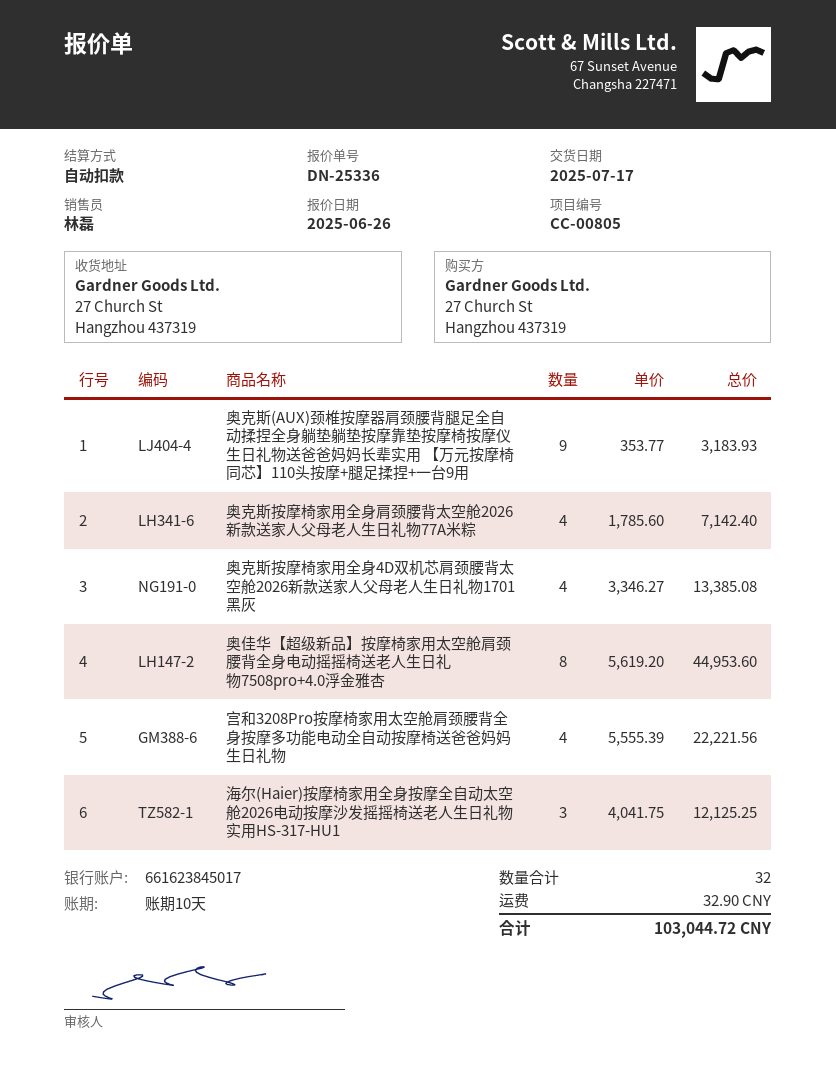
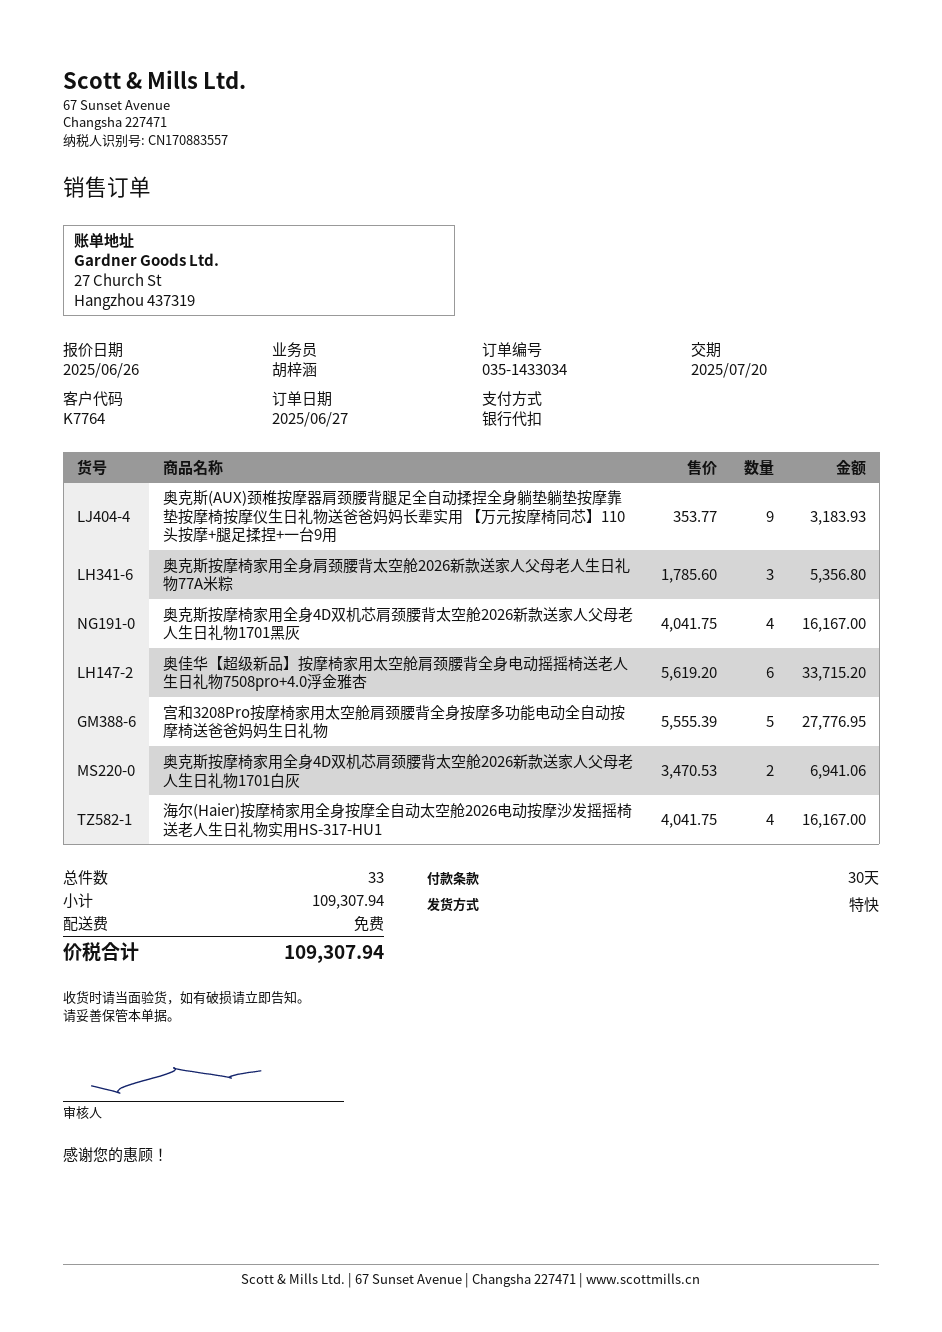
delivery date: 2025-07-17 -> 2025-07-20
payment terms: 10 days -> 30 days
sales rep: 林磊 -> 胡梓涵
奥克斯按摩椅家用全身肩颈腰背太空舱2026新款送家人父母老人生日礼物77A米粽: 4 x 1785.60 = 7142.40 -> 3 x 1785.60 = 5356.80
奥克斯按摩椅家用全身4D双机芯肩颈腰背太空舱2026新款送家人父母老人生日礼物1701黑灰: 4 x 3346.27 = 13385.08 -> 4 x 4041.75 = 16167.00
奥佳华【超级新品】按摩椅家用太空舱肩颈腰背全身电动摇摇椅送老人生日礼物7508pro+4.0浮金雅杏: 8 x 5619.20 = 44953.60 -> 6 x 5619.20 = 33715.20
宫和3208Pro按摩椅家用太空舱肩颈腰背全身按摩多功能电动全自动按摩椅送爸爸妈妈生日礼物: 4 x 5555.39 = 22221.56 -> 5 x 5555.39 = 27776.95
海尔(Haier)按摩椅家用全身按摩全自动太空舱2026电动按摩沙发摇摇椅送老人生日礼物实用HS-317-HU1: 3 x 4041.75 = 12125.25 -> 4 x 4041.75 = 16167.00
奥克斯按摩椅家用全身4D双机芯肩颈腰背太空舱2026新款送家人父母老人生日礼物1701白灰: none -> 2 x 3470.53 = 6941.06
total quantity: 32 -> 33
shipping: 32.90 -> 0.00
total: 103044.72 -> 109307.94

